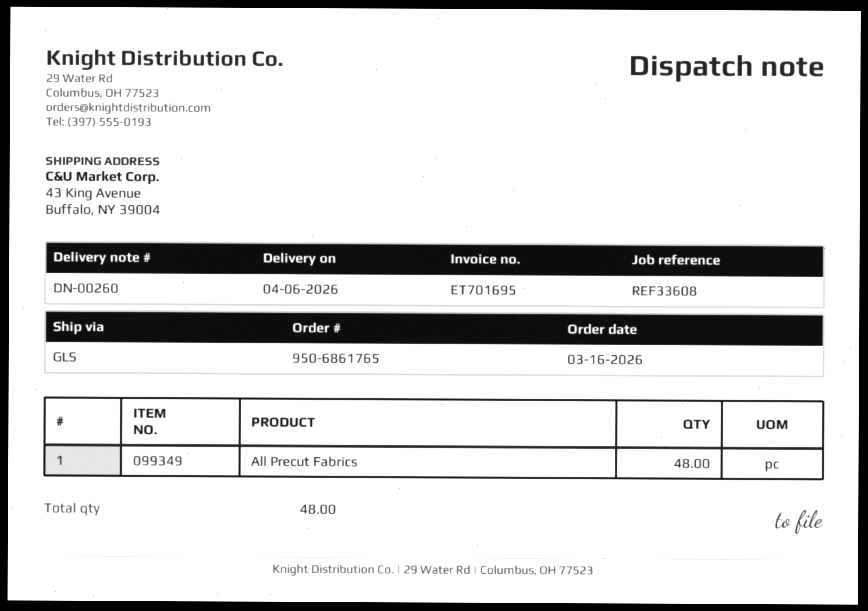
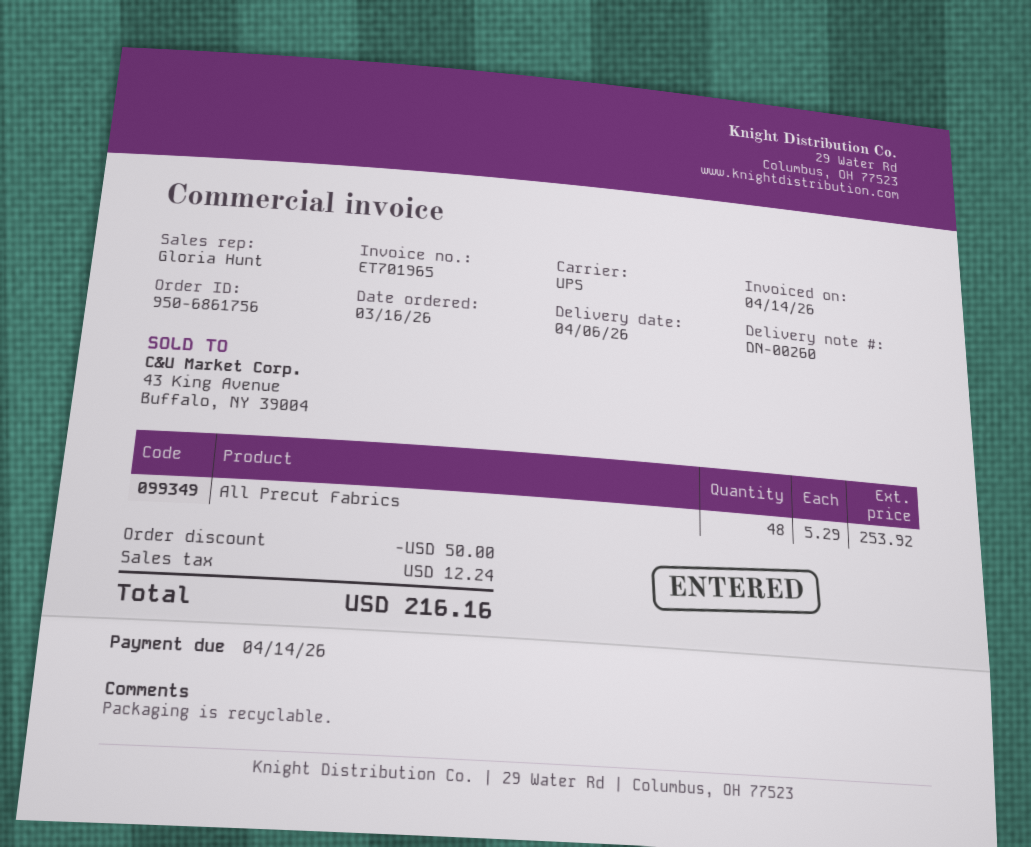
order number: 950-6861765 -> 950-6861756
invoice number: ET701695 -> ET701965
shipping method: GLS -> UPS

